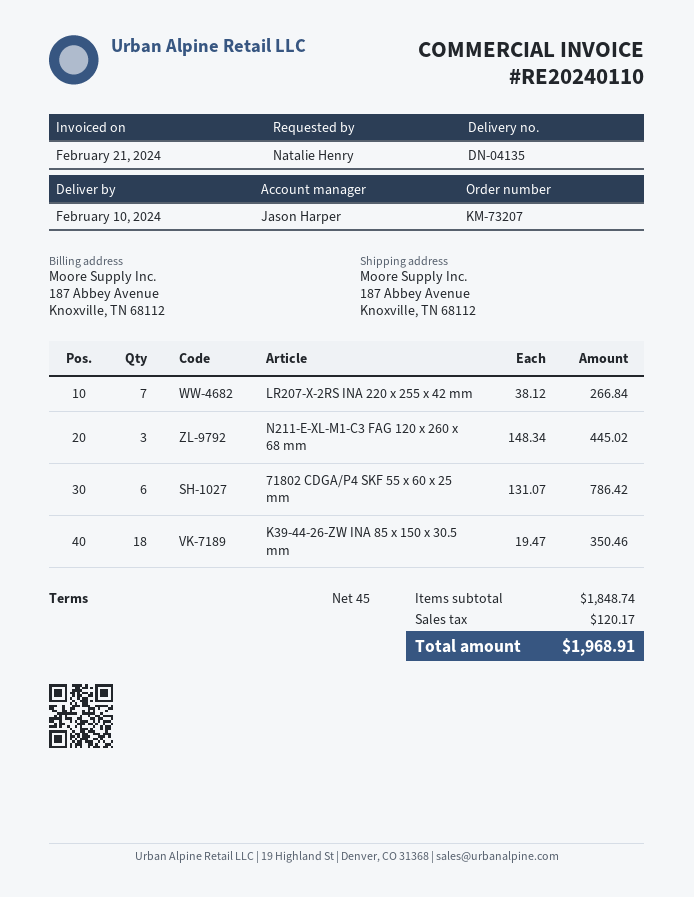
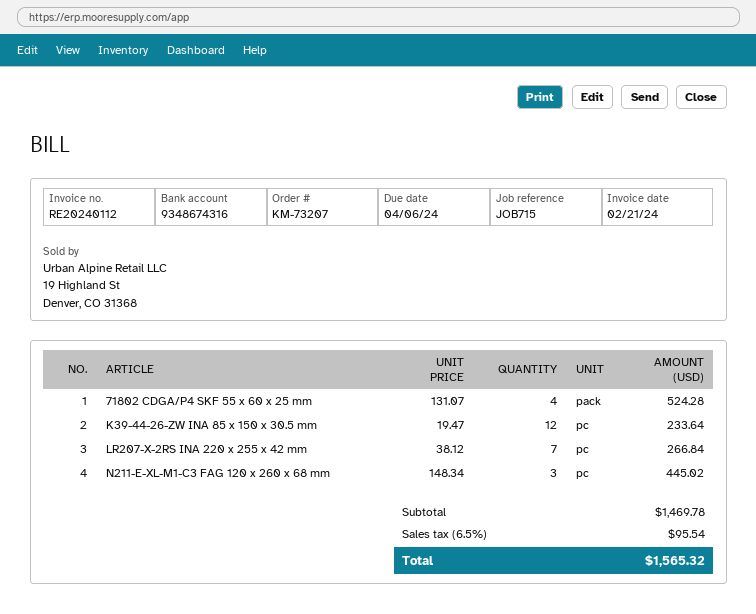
invoice number: RE20240110 -> RE20240112
71802 CDGA/P4 SKF 55 x 60 x 25 mm: 6 x 131.07 = 786.42 -> 4 x 131.07 = 524.28
K39-44-26-ZW INA 85 x 150 x 30.5 mm: 18 x 19.47 = 350.46 -> 12 x 19.47 = 233.64
subtotal: 1848.74 -> 1469.78
tax: 120.17 -> 95.54
total: 1968.91 -> 1565.32

